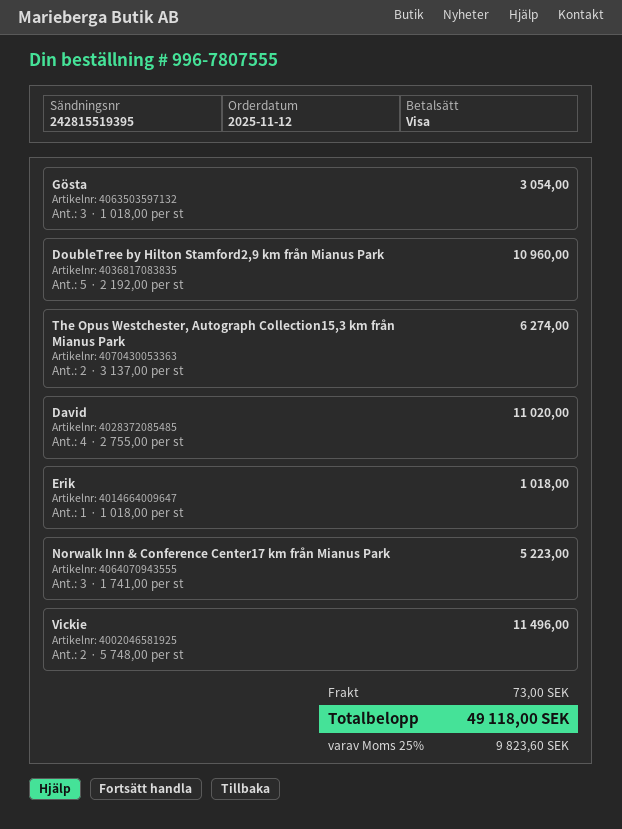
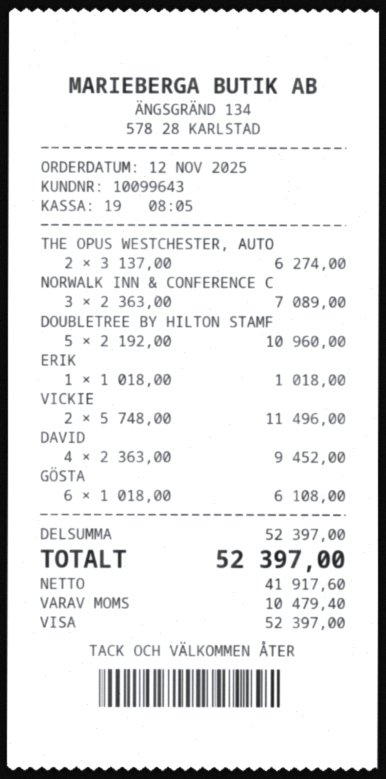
Gösta: 3 x 1018.00 = 3054.00 -> 6 x 1018.00 = 6108.00
David: 4 x 2755.00 = 11020.00 -> 4 x 2363.00 = 9452.00
Norwalk Inn & Conference Center17 km från Mianus Park: 3 x 1741.00 = 5223.00 -> 3 x 2363.00 = 7089.00
shipping: 73.00 -> none
tax: 9823.60 -> 10479.40
total: 49118.00 -> 52397.00

